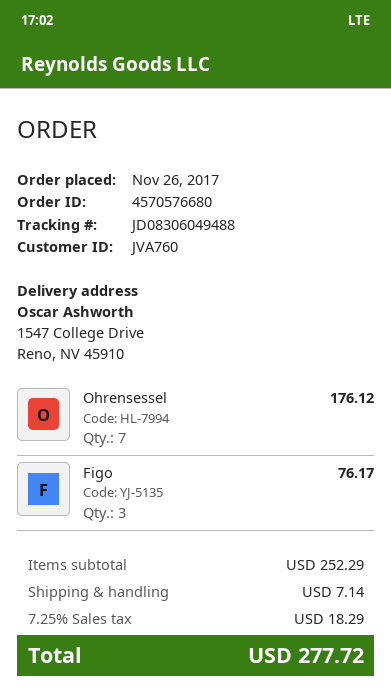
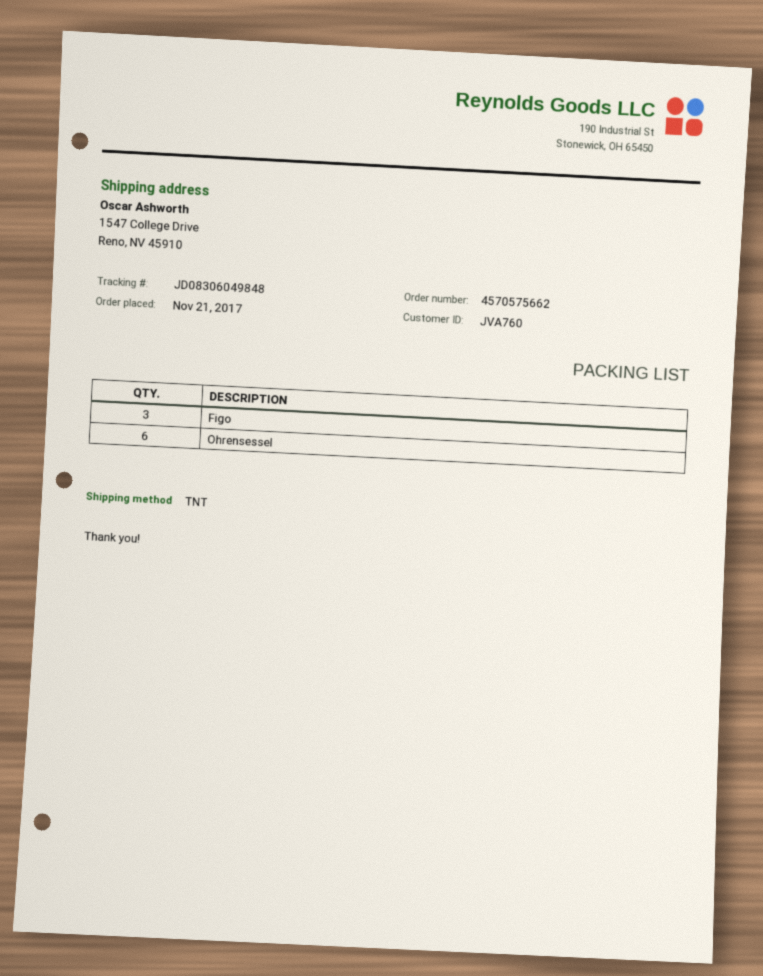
order number: 4570576680 -> 4570575662
order date: 2017-11-26 -> 2017-11-21
tracking number: JD08306049488 -> JD08306049848
Ohrensessel: 7 -> 6

